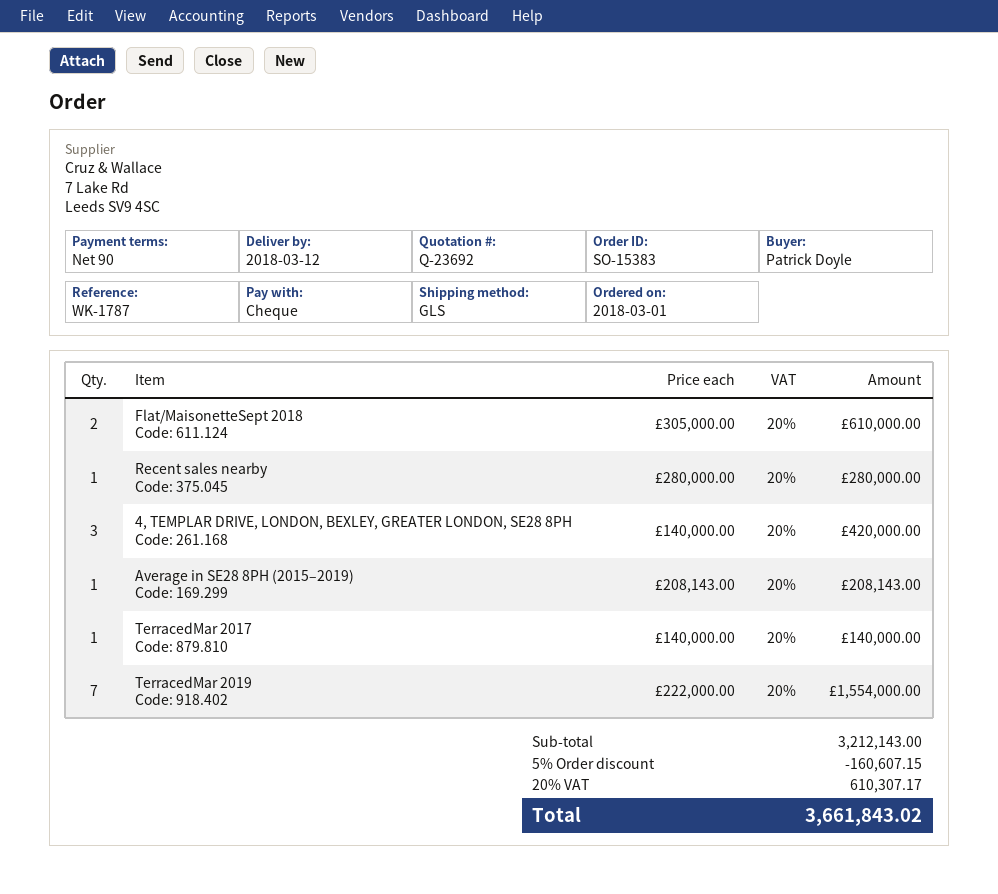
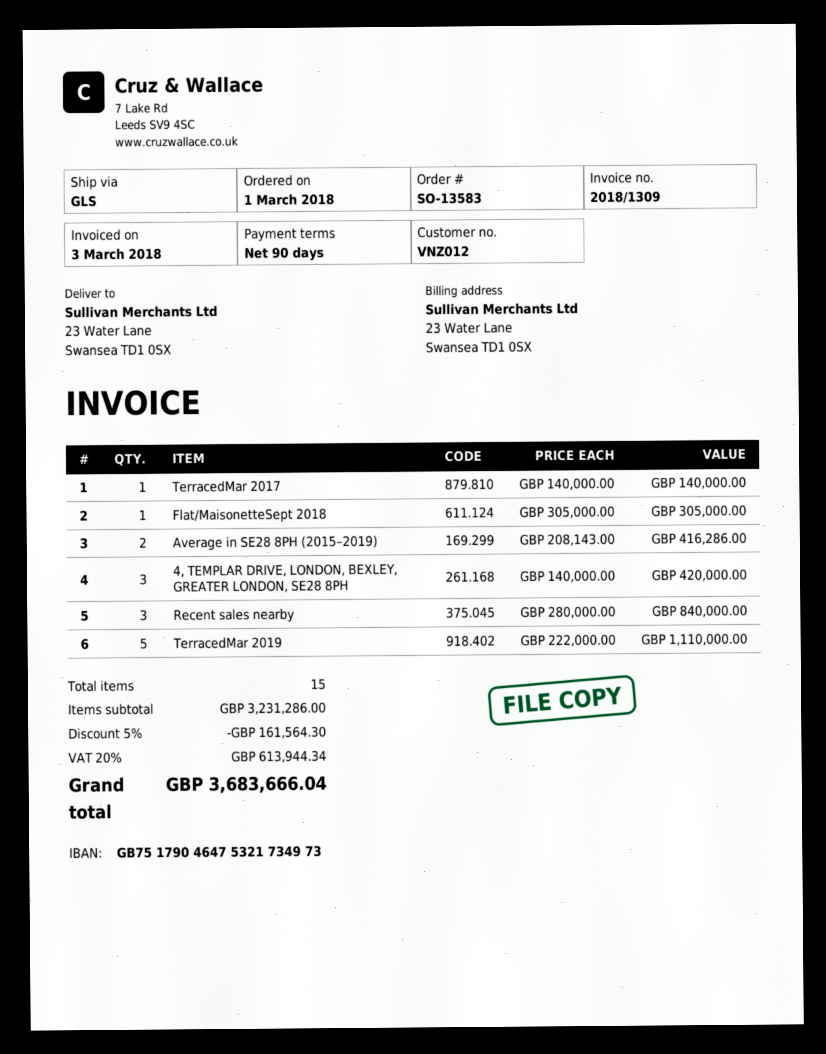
order number: SO-15383 -> SO-13583
Flat/MaisonetteSept 2018: 2 x 305000.00 = 610000.00 -> 1 x 305000.00 = 305000.00
Recent sales nearby: 1 x 280000.00 = 280000.00 -> 3 x 280000.00 = 840000.00
Average in SE28 8PH (2015–2019): 1 x 208143.00 = 208143.00 -> 2 x 208143.00 = 416286.00
TerracedMar 2019: 7 x 222000.00 = 1554000.00 -> 5 x 222000.00 = 1110000.00
subtotal: 3212143.00 -> 3231286.00
discount: 5% = 160607.15 -> 5% = 161564.30
tax: 20% = 610307.17 -> 20% = 613944.34
total: 3661843.02 -> 3683666.04

